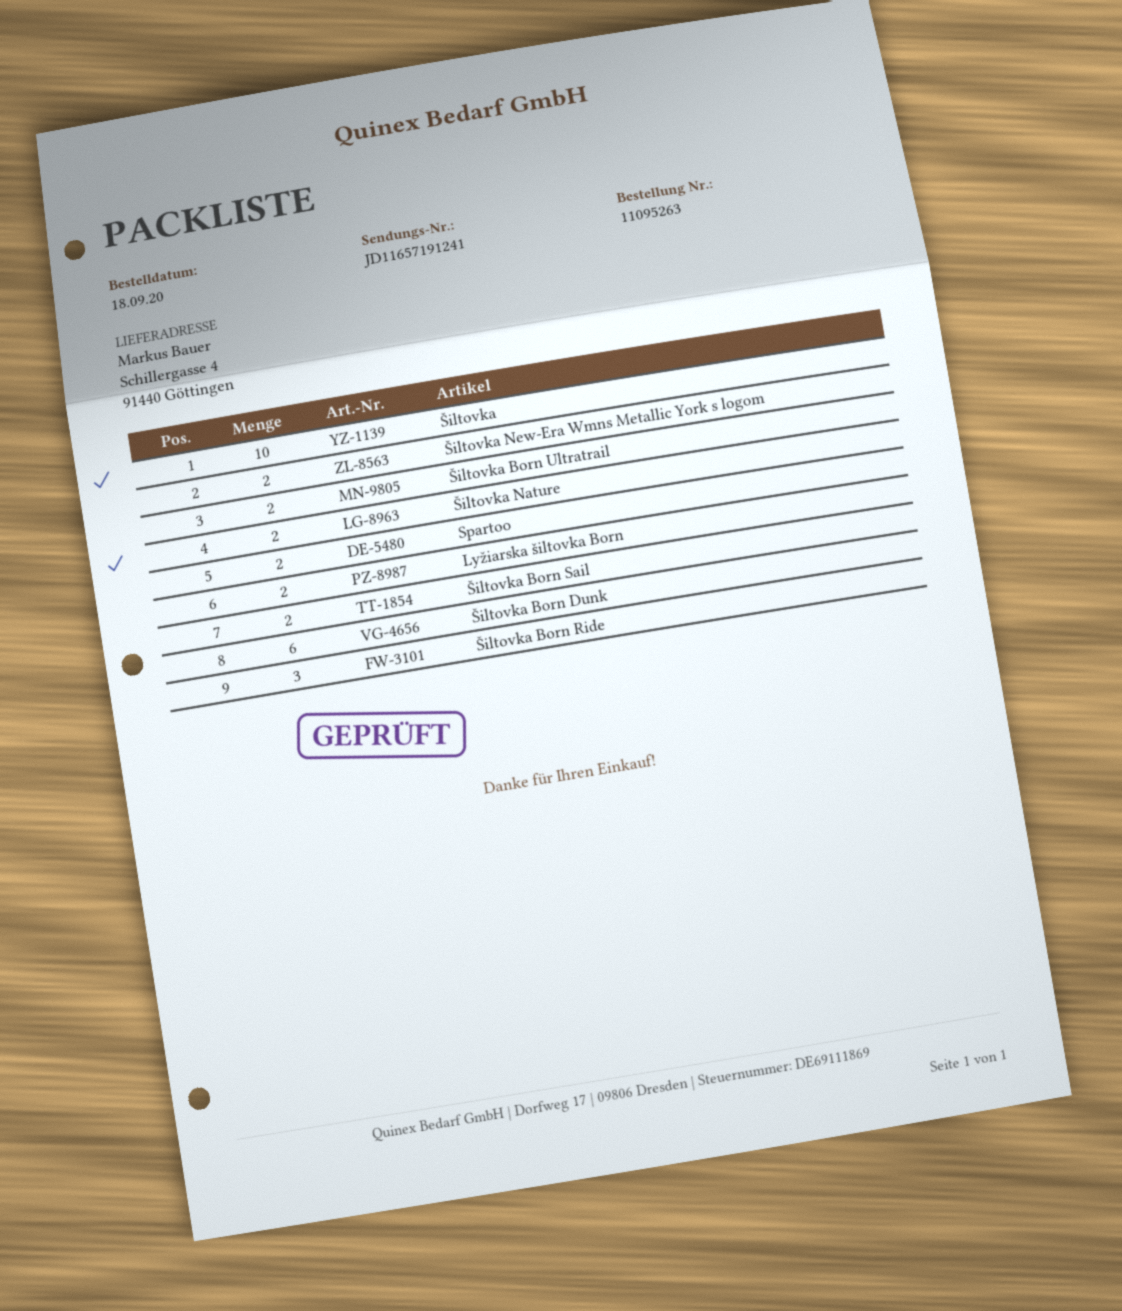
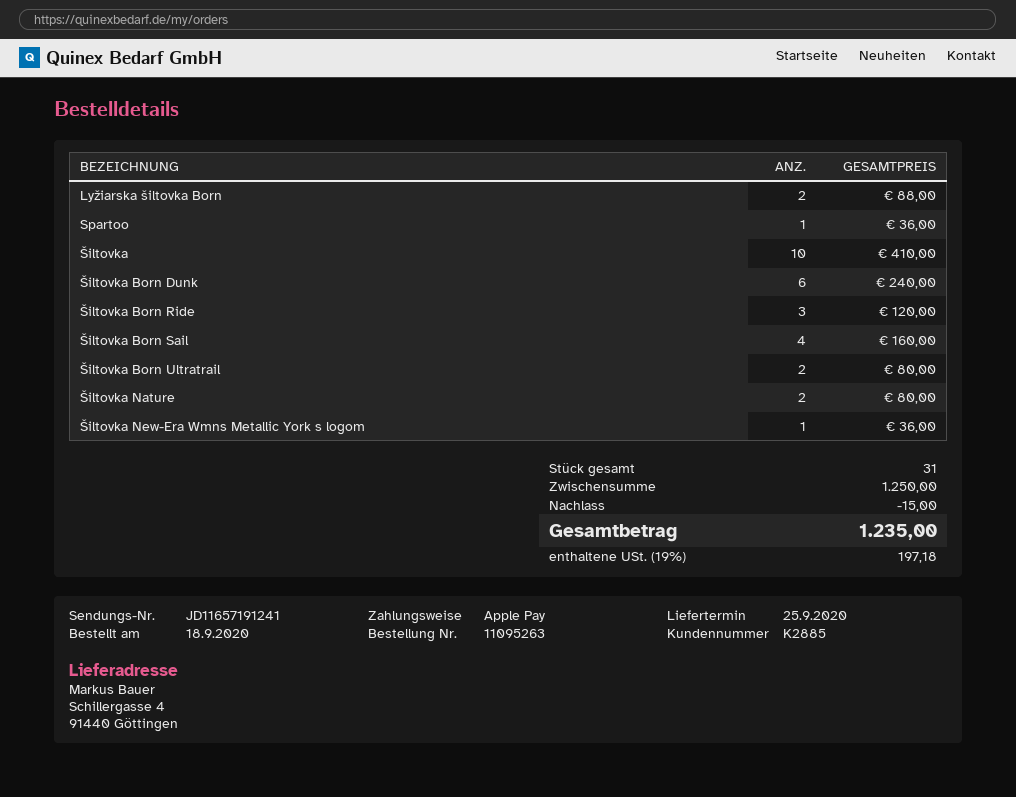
Šiltovka New-Era Wmns Metallic York s logom: 2 -> 1
Spartoo: 2 -> 1
Šiltovka Born Sail: 2 -> 4

